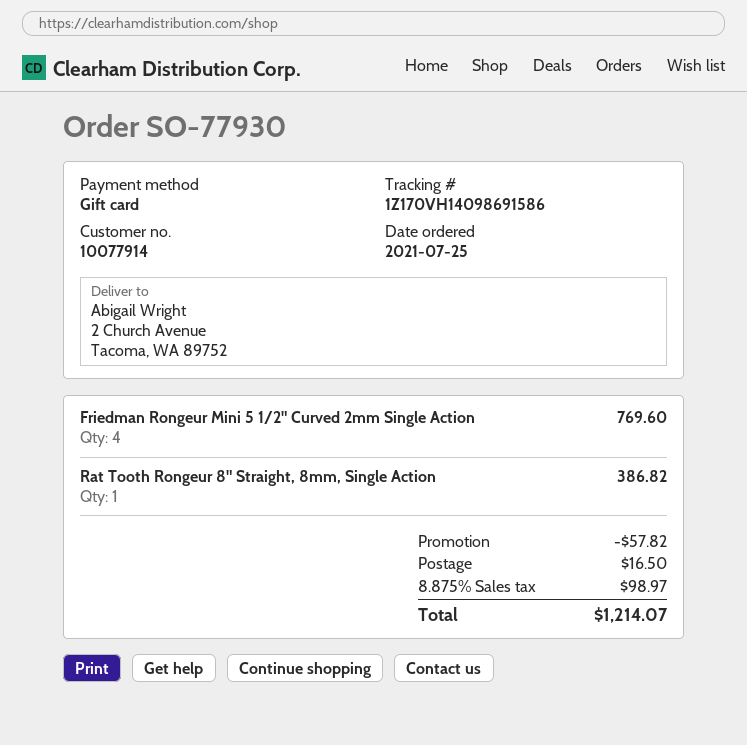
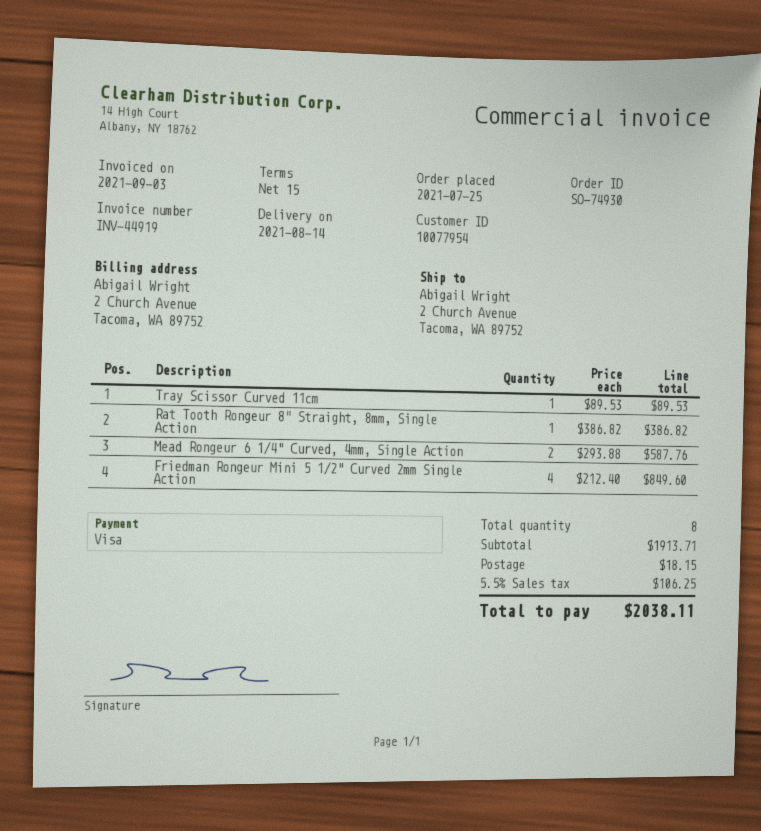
order number: SO-77930 -> SO-74930
customer number: 10077914 -> 10077954
payment method: gift card -> Visa
Friedman Rongeur Mini 5 1/2" Curved 2mm Single Action: 4 for 769.60 -> 4 for 849.60
Tray Scissor Curved 11cm: none -> 1 for 89.53
Mead Rongeur 6 1/4" Curved, 4mm, Single Action: none -> 2 for 587.76
discount: 57.82 -> none
shipping: 16.50 -> 18.15
tax: 8.875% = 98.97 -> 5.5% = 106.25
total: 1214.07 -> 2038.11

